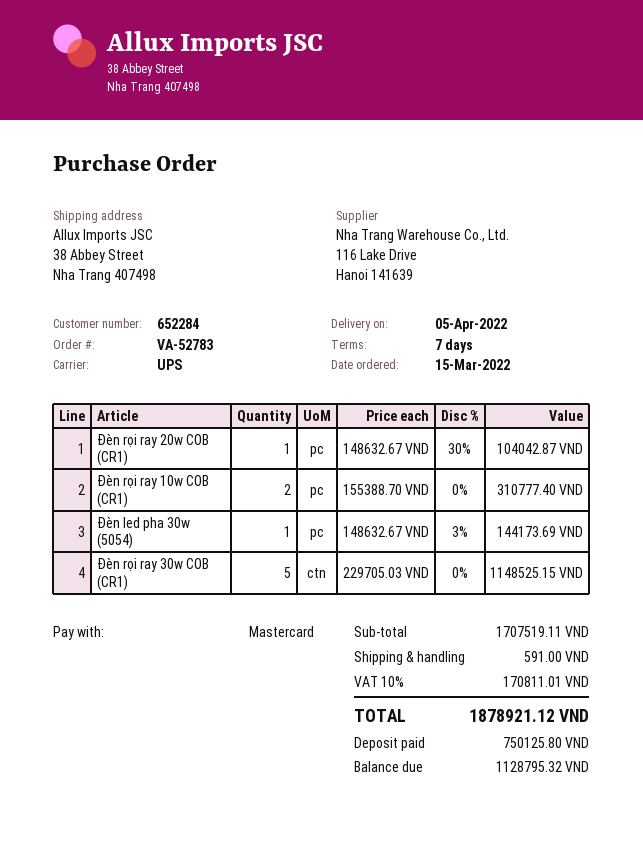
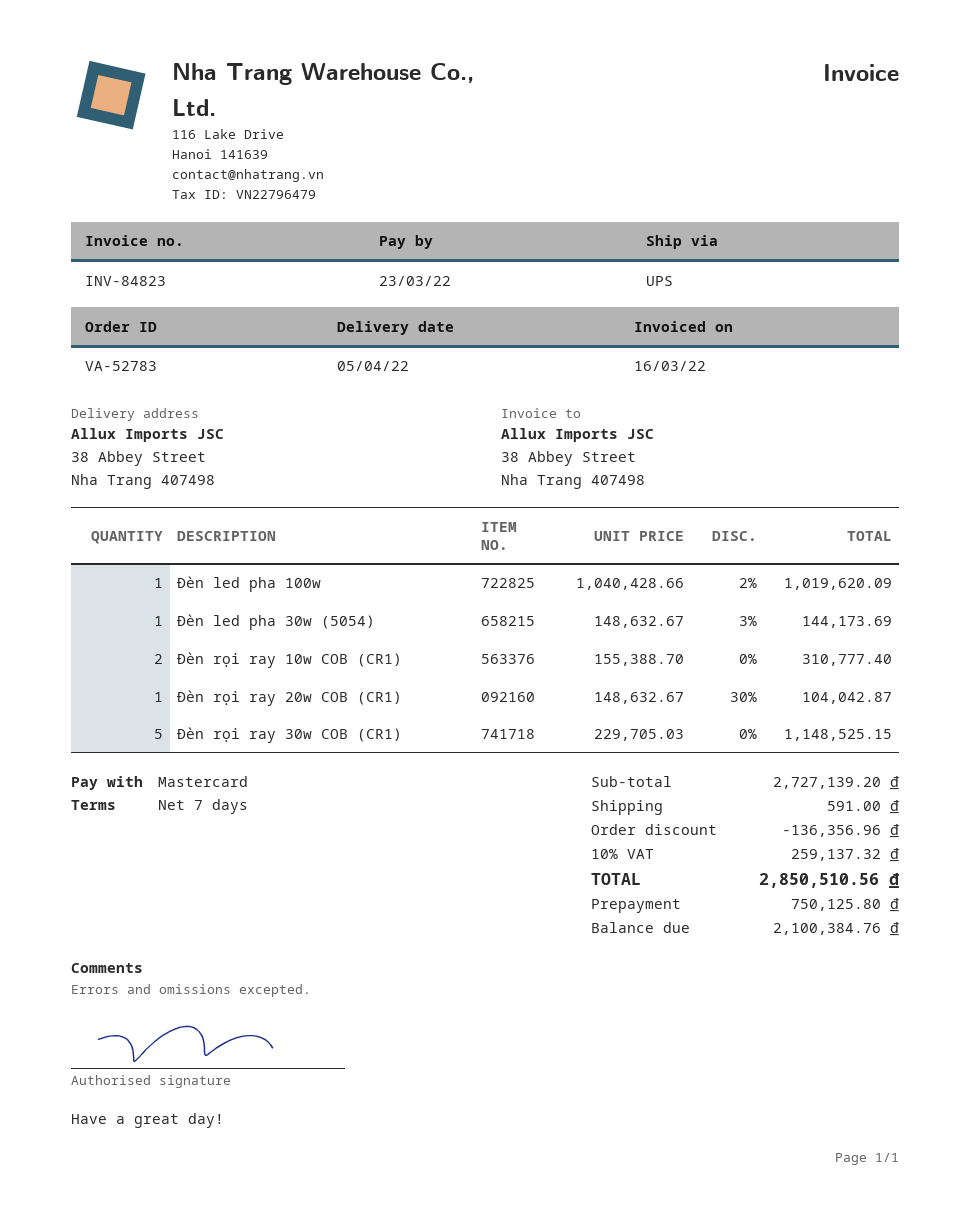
Đèn led pha 100w: none -> 1 x 1040428.66 - 2% = 1019620.09
subtotal: 1707519.11 -> 2727139.20
discount: none -> 136356.96
tax: 10% = 170811.01 -> 10% = 259137.32
total: 1878921.12 -> 2850510.56
balance: 1128795.32 -> 2100384.76

